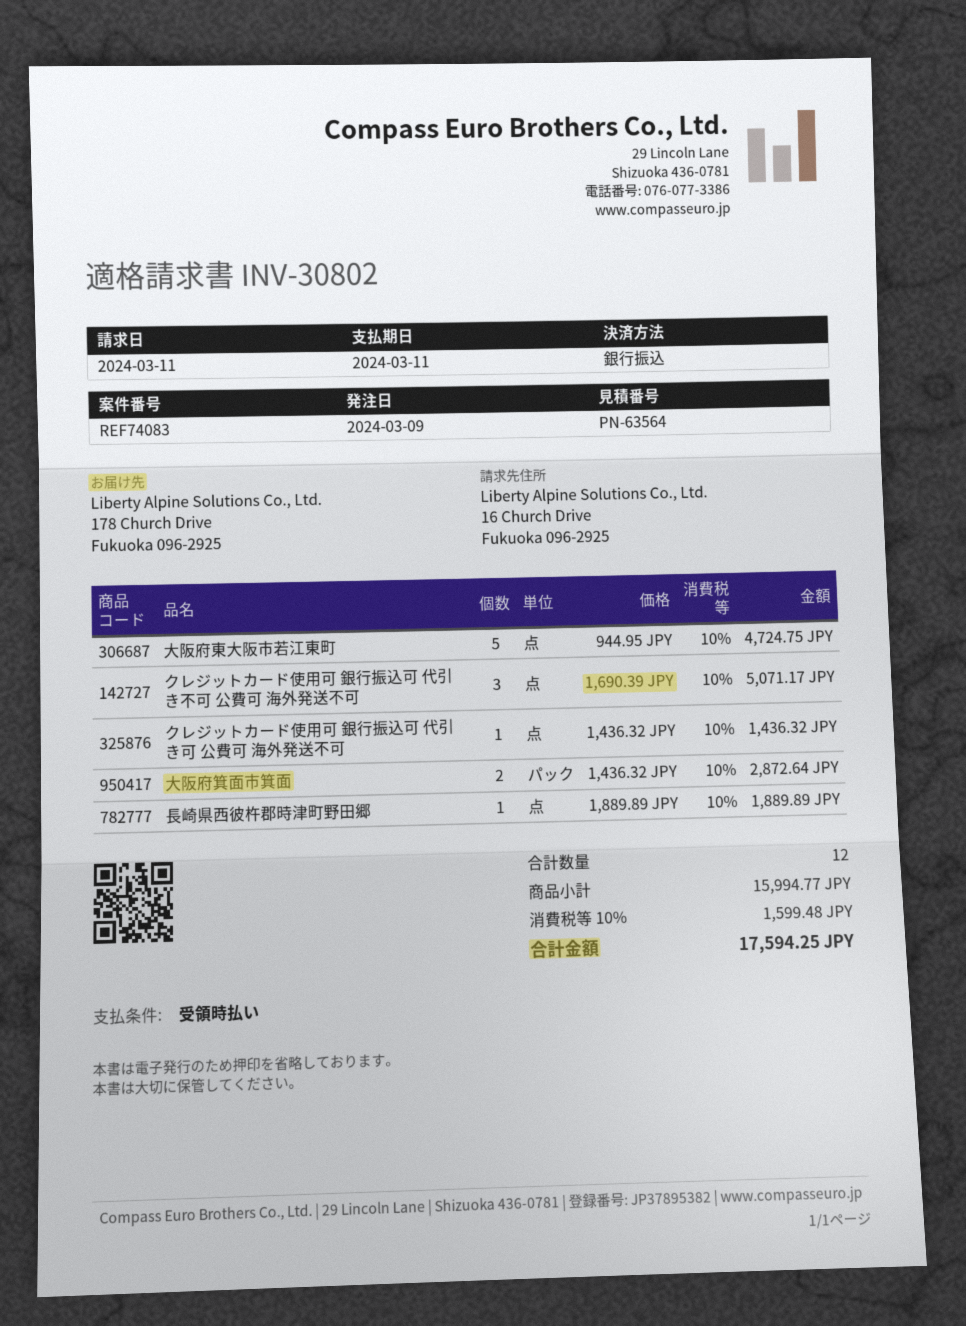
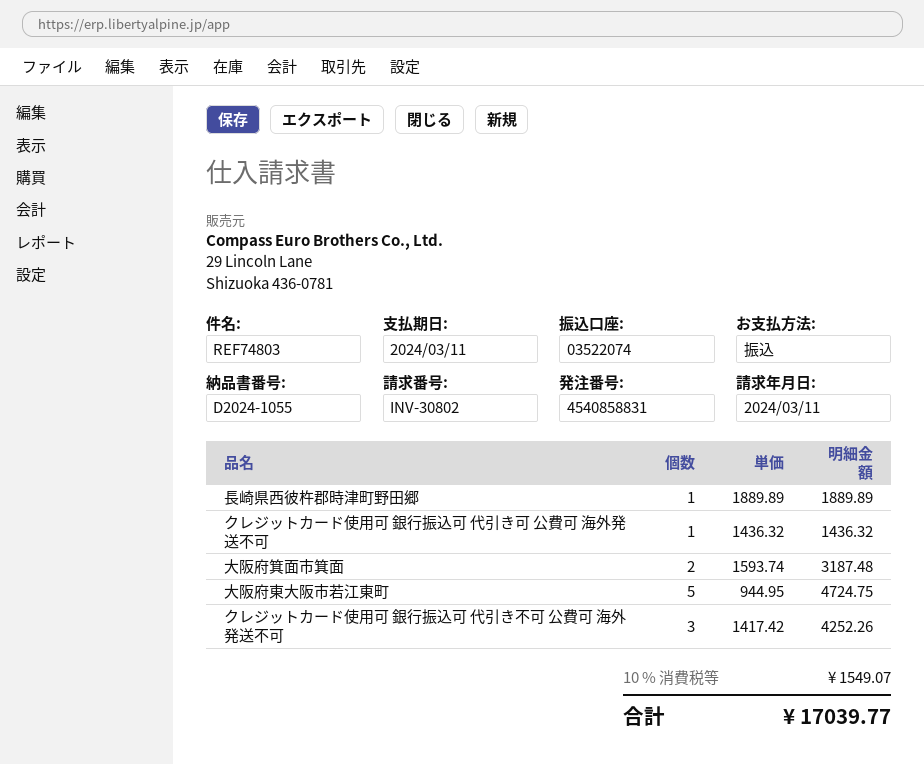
reference: REF74083 -> REF74803
クレジットカード使用可 銀行振込可 代引き不可 公費可 海外発送不可: 3 x 1690.39 = 5071.17 -> 3 x 1417.42 = 4252.26
大阪府箕面市箕面: 2 x 1436.32 = 2872.64 -> 2 x 1593.74 = 3187.48
tax: 10% = 1599.48 -> 10% = 1549.07
total: 17594.25 -> 17039.77

